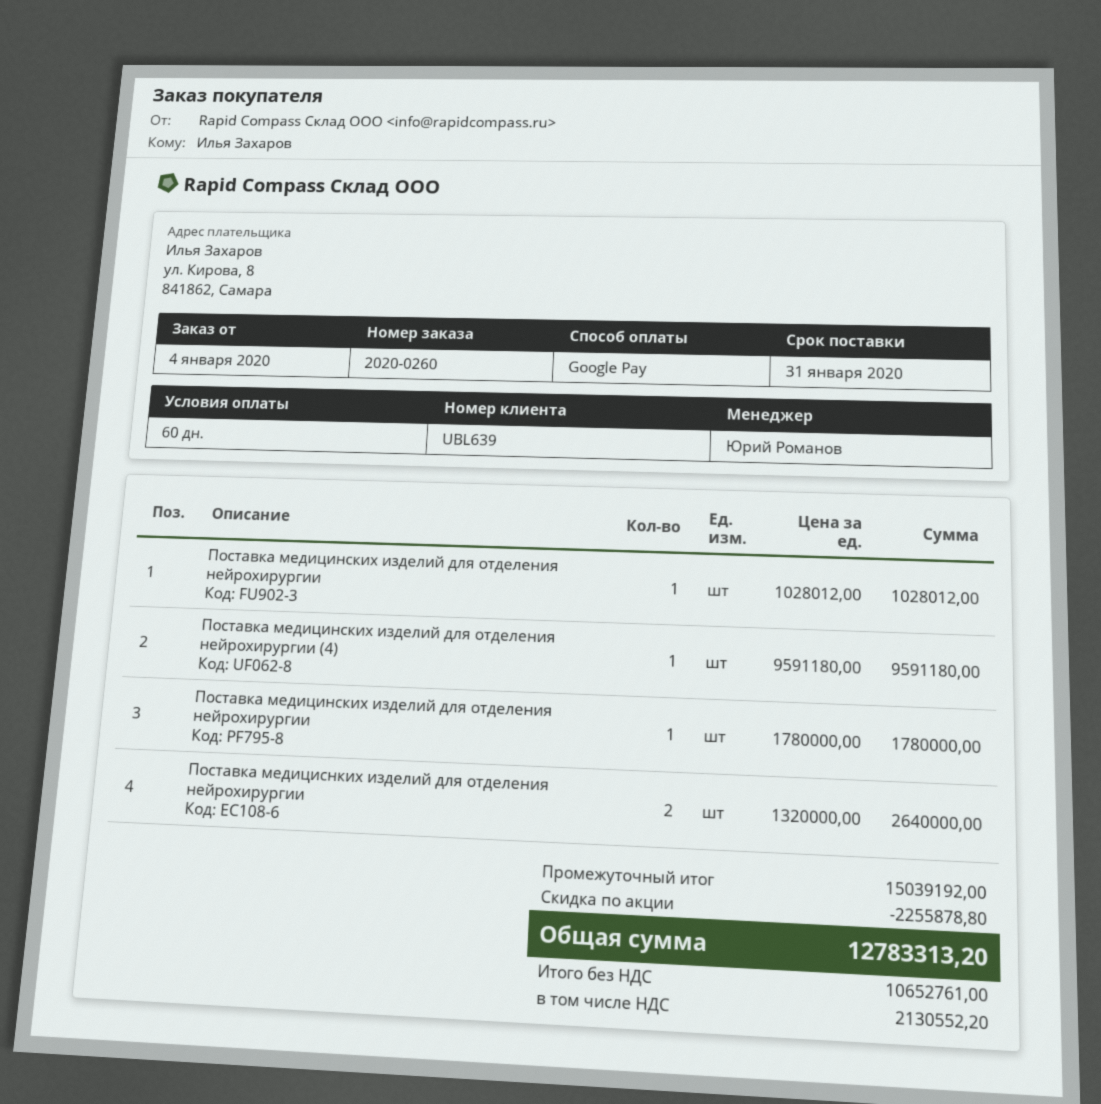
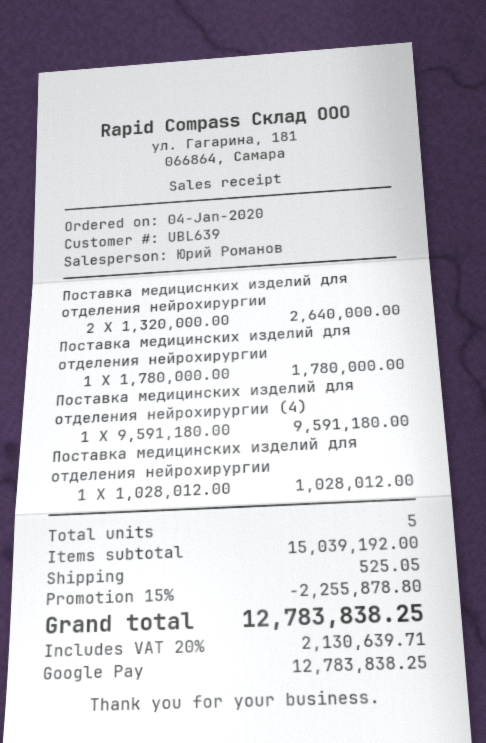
shipping: none -> 525.05
tax: 2130552.20 -> 2130639.71
total: 12783313.20 -> 12783838.25

